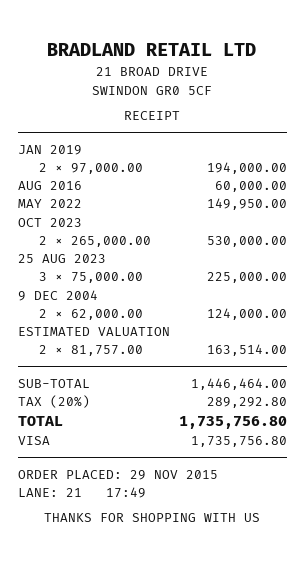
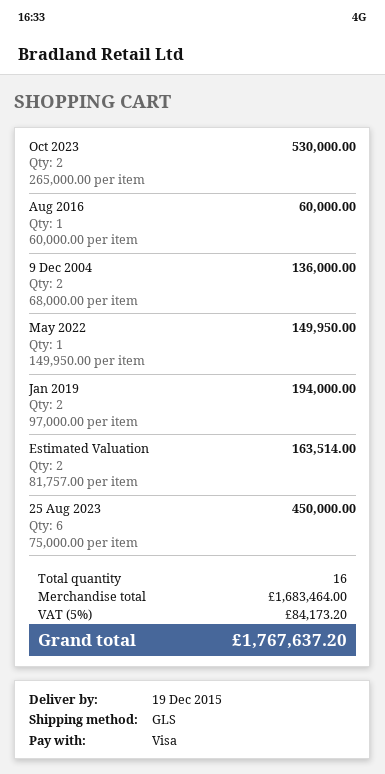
25 AUG 2023: 3 x 75000.00 = 225000.00 -> 6 x 75000.00 = 450000.00
9 DEC 2004: 2 x 62000.00 = 124000.00 -> 2 x 68000.00 = 136000.00
subtotal: 1446464.00 -> 1683464.00
tax: 20% = 289292.80 -> 5% = 84173.20
total: 1735756.80 -> 1767637.20

